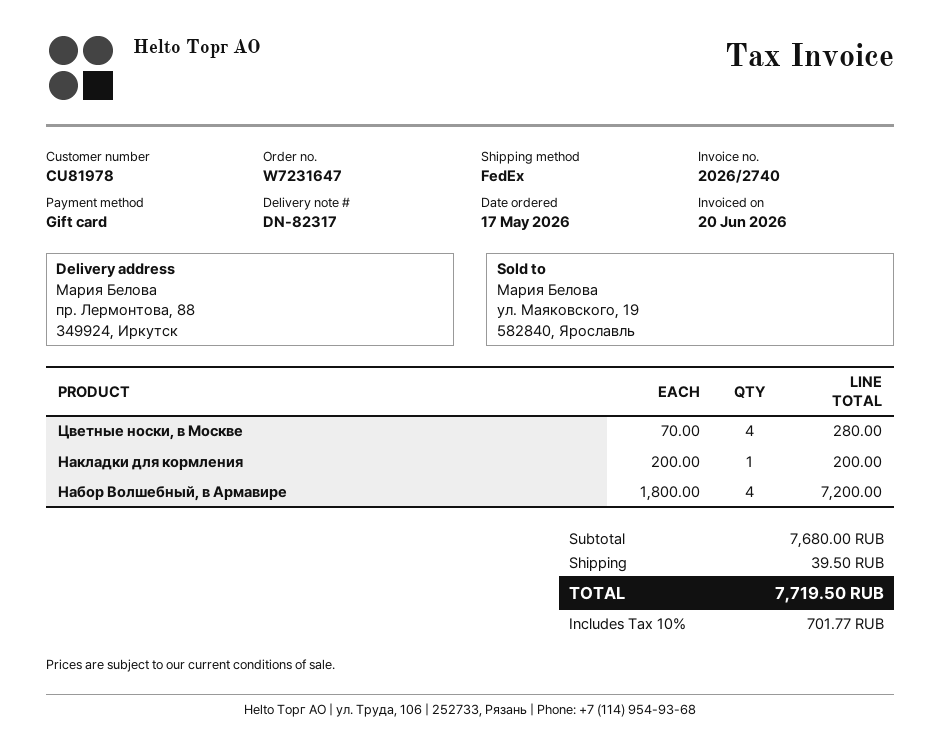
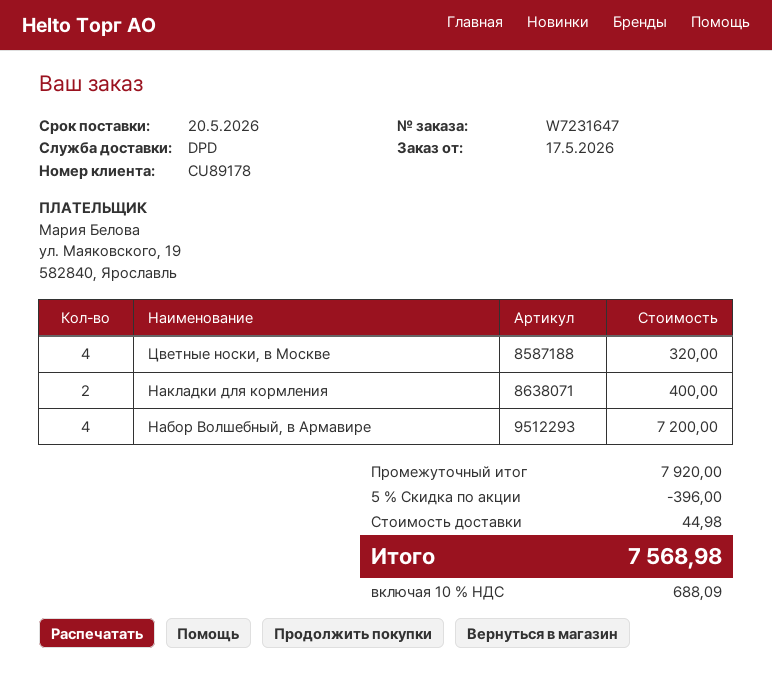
customer number: CU81978 -> CU89178
shipping method: FedEx -> DPD
Цветные носки, в Москве: 4 for 280.00 -> 4 for 320.00
Накладки для кормления: 1 for 200.00 -> 2 for 400.00
subtotal: 7680.00 -> 7920.00
discount: none -> 5% = 396.00
shipping: 39.50 -> 44.98
tax: 10% = 701.77 -> 10% = 688.09
total: 7719.50 -> 7568.98

